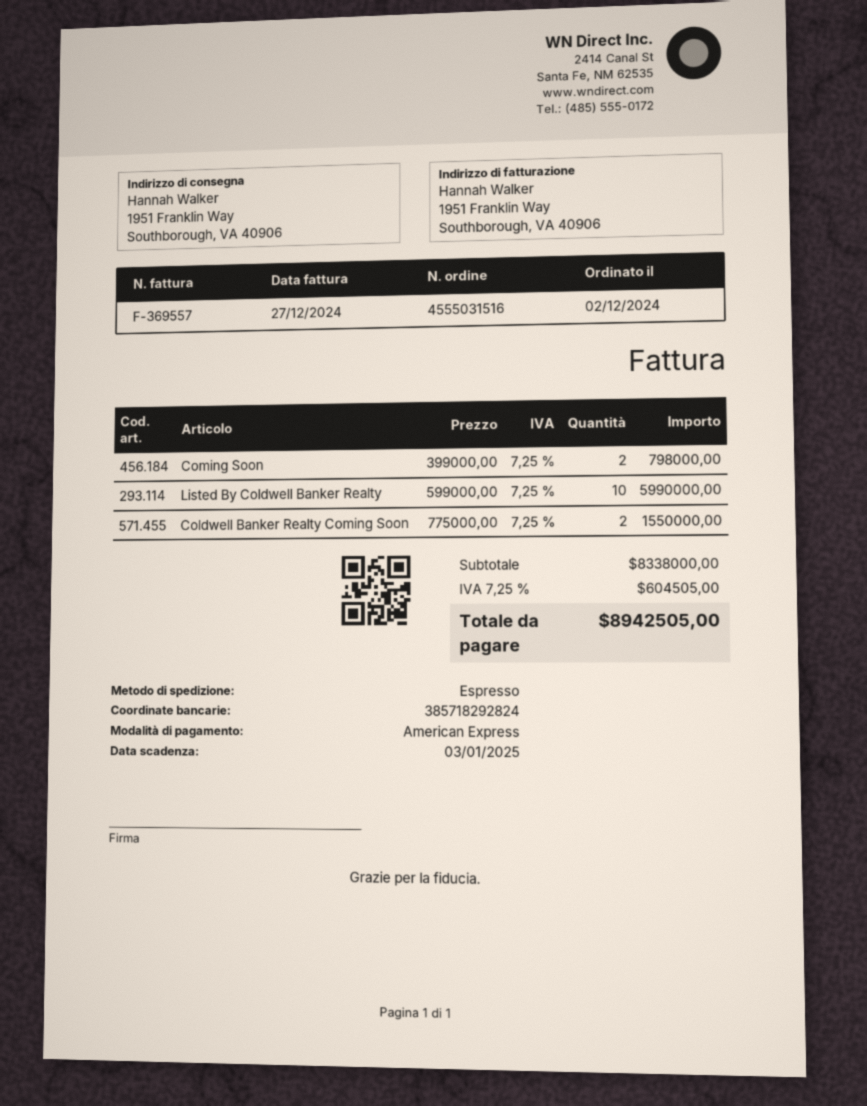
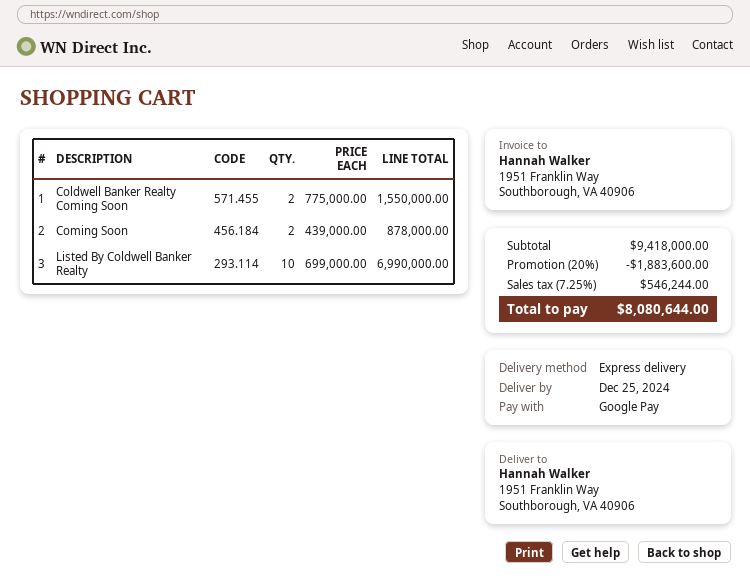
payment method: American Express -> Google Pay
Coming Soon: 2 x 399000.00 = 798000.00 -> 2 x 439000.00 = 878000.00
Listed By Coldwell Banker Realty: 10 x 599000.00 = 5990000.00 -> 10 x 699000.00 = 6990000.00
subtotal: 8338000.00 -> 9418000.00
discount: none -> 20% = 1883600.00
tax: 7.25% = 604505.00 -> 7.25% = 546244.00
total: 8942505.00 -> 8080644.00

